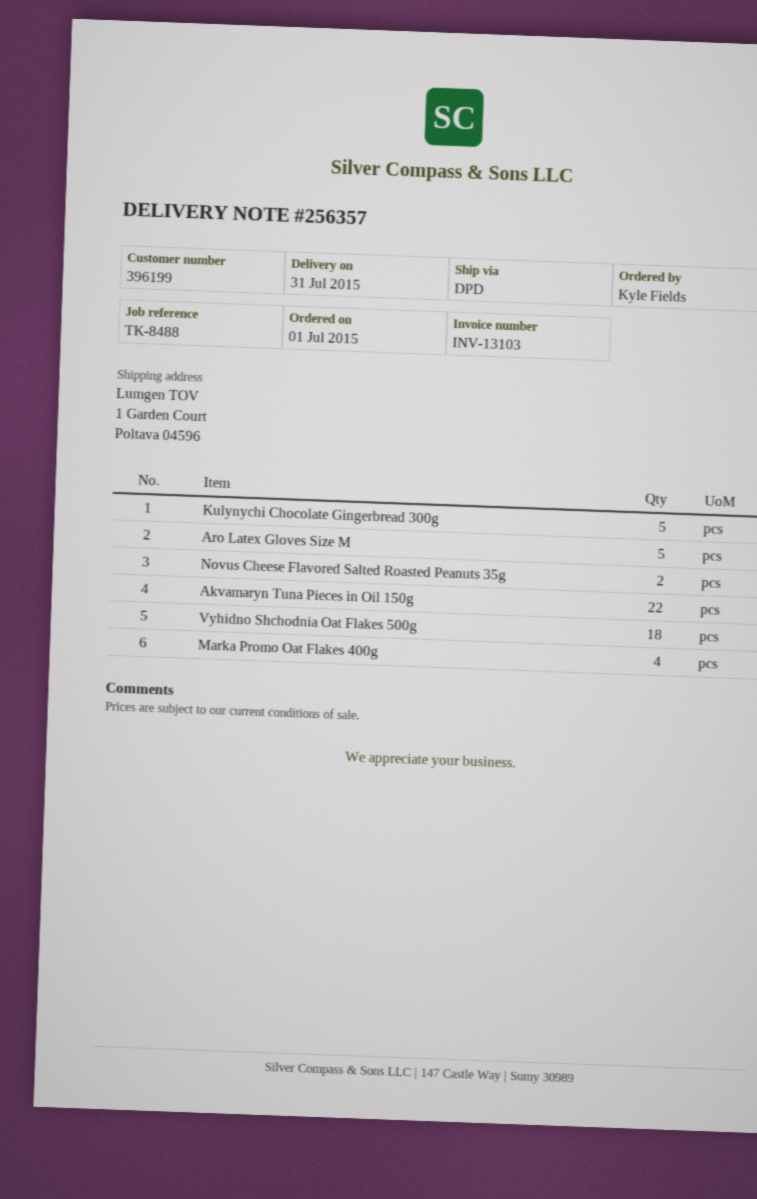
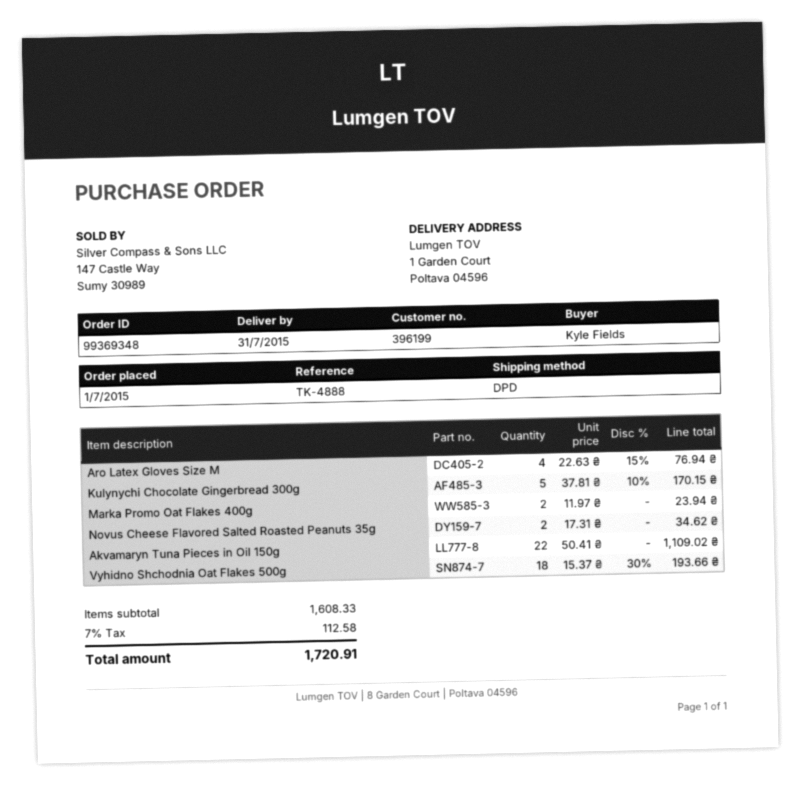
reference: TK-8488 -> TK-4888
Aro Latex Gloves Size M: 5 -> 4
Marka Promo Oat Flakes 400g: 4 -> 2

